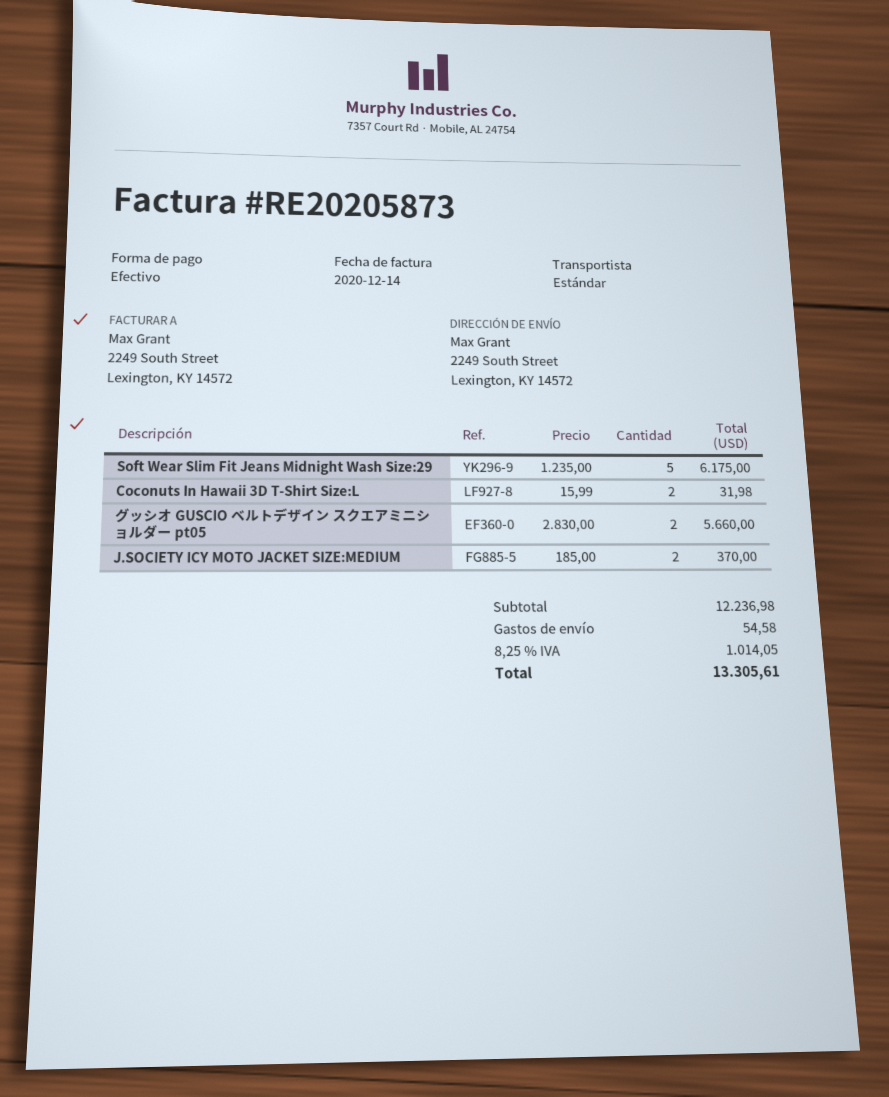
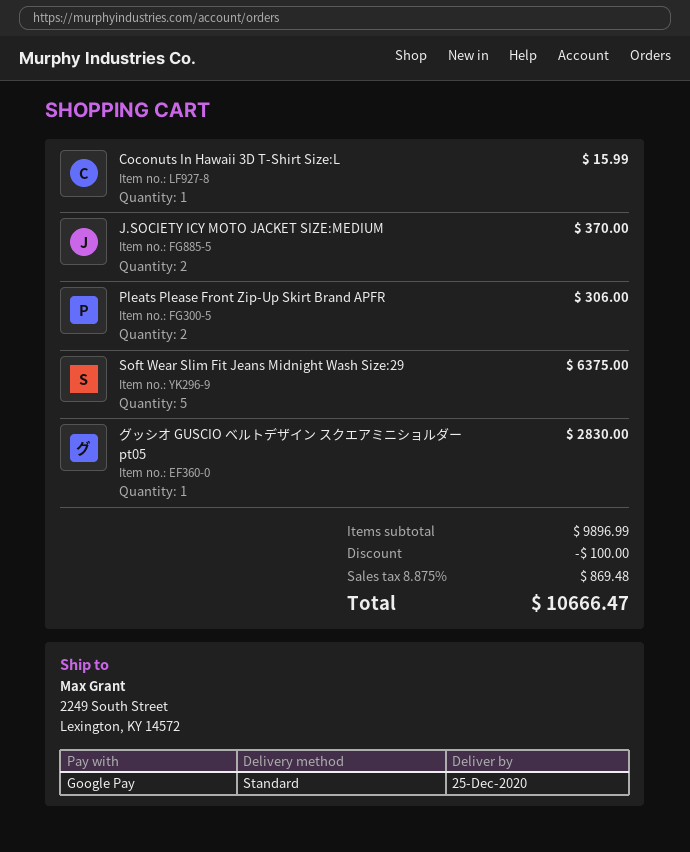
payment method: cash -> Google Pay
Soft Wear Slim Fit Jeans Midnight Wash Size:29: 5 for 6175.00 -> 5 for 6375.00
Coconuts In Hawaii 3D T-Shirt Size:L: 2 for 31.98 -> 1 for 15.99
グッシオ GUSCIO ベルトデザイン スクエアミニショルダー pt05: 2 for 5660.00 -> 1 for 2830.00
Pleats Please Front Zip-Up Skirt Brand APFR: none -> 2 for 306.00
subtotal: 12236.98 -> 9896.99
discount: none -> 100.00
shipping: 54.58 -> none
tax: 8.25% = 1014.05 -> 8.875% = 869.48
total: 13305.61 -> 10666.47

